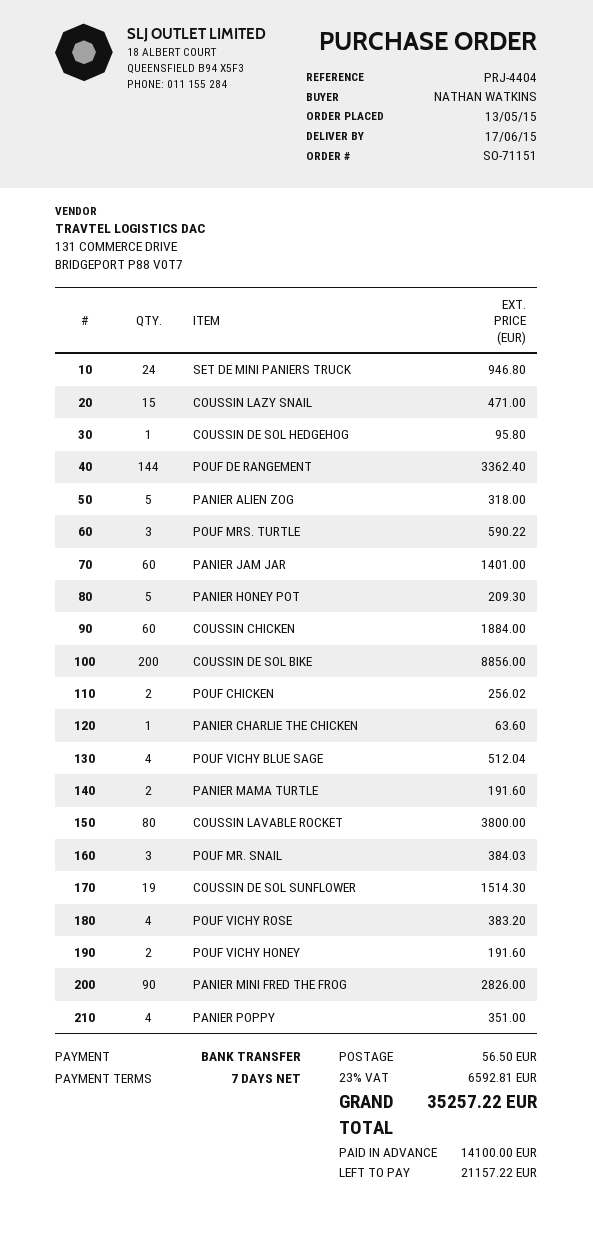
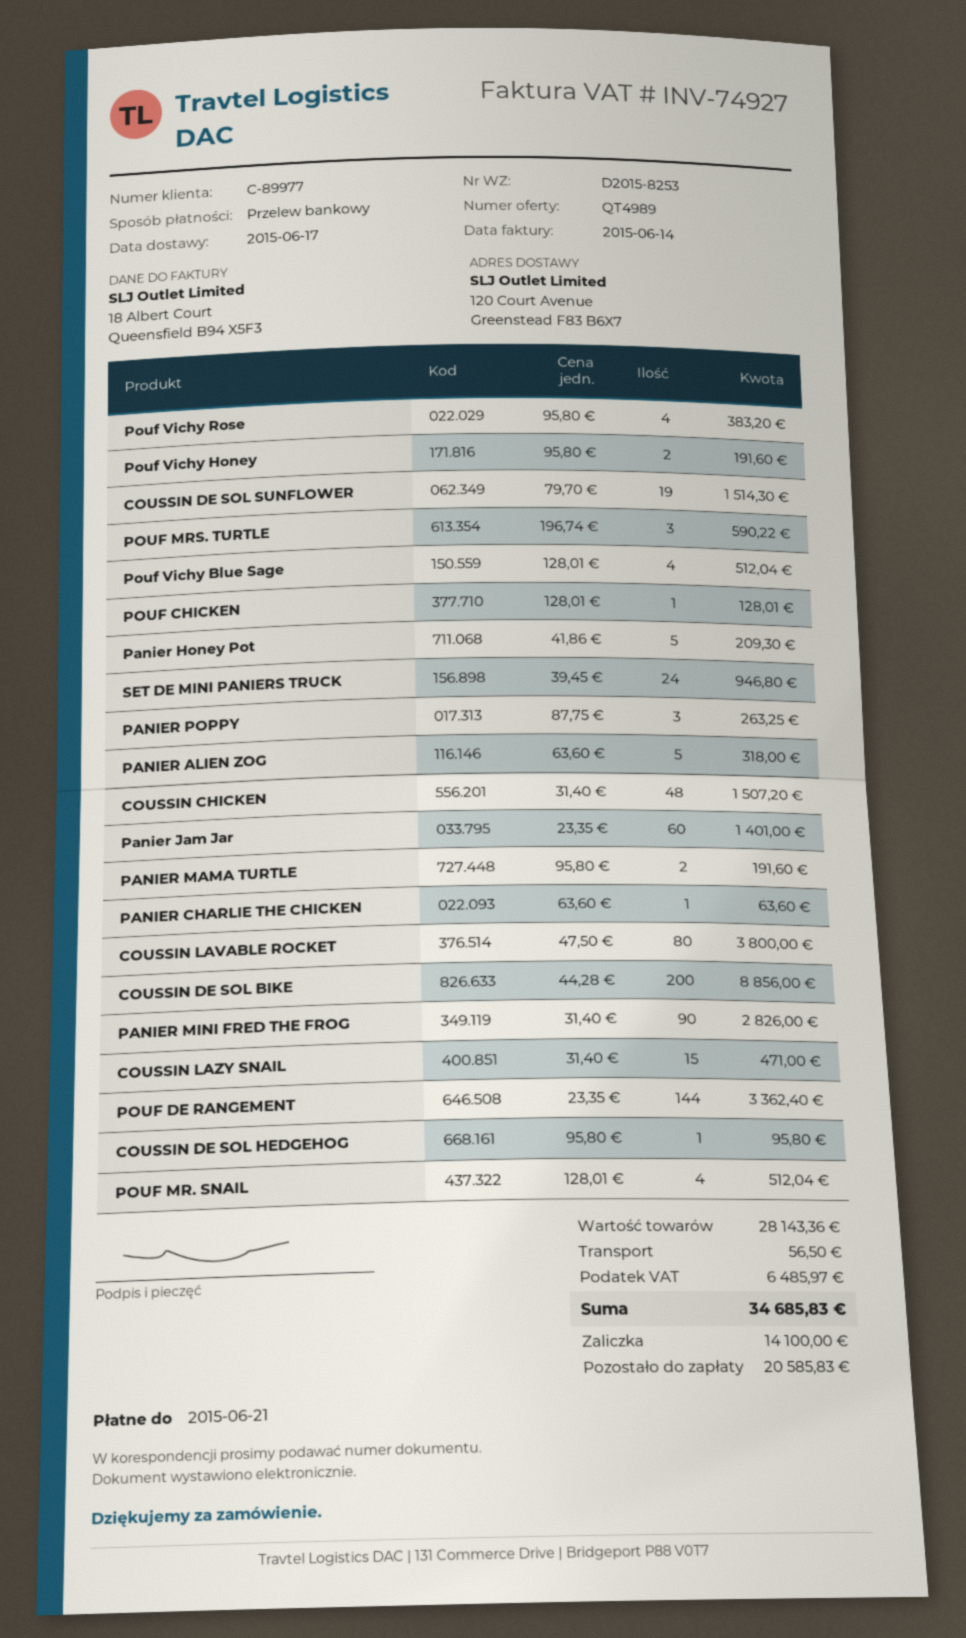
COUSSIN CHICKEN: 60 for 1884.00 -> 48 for 1507.20
POUF CHICKEN: 2 for 256.02 -> 1 for 128.01
POUF MR. SNAIL: 3 for 384.03 -> 4 for 512.04
PANIER POPPY: 4 for 351.00 -> 3 for 263.25
tax: 6592.81 -> 6485.97
total: 35257.22 -> 34685.83
balance: 21157.22 -> 20585.83

